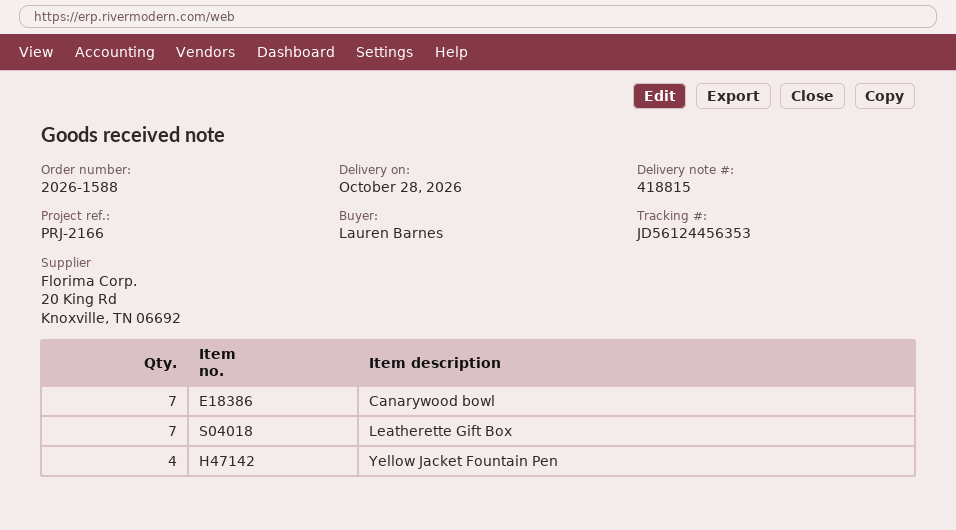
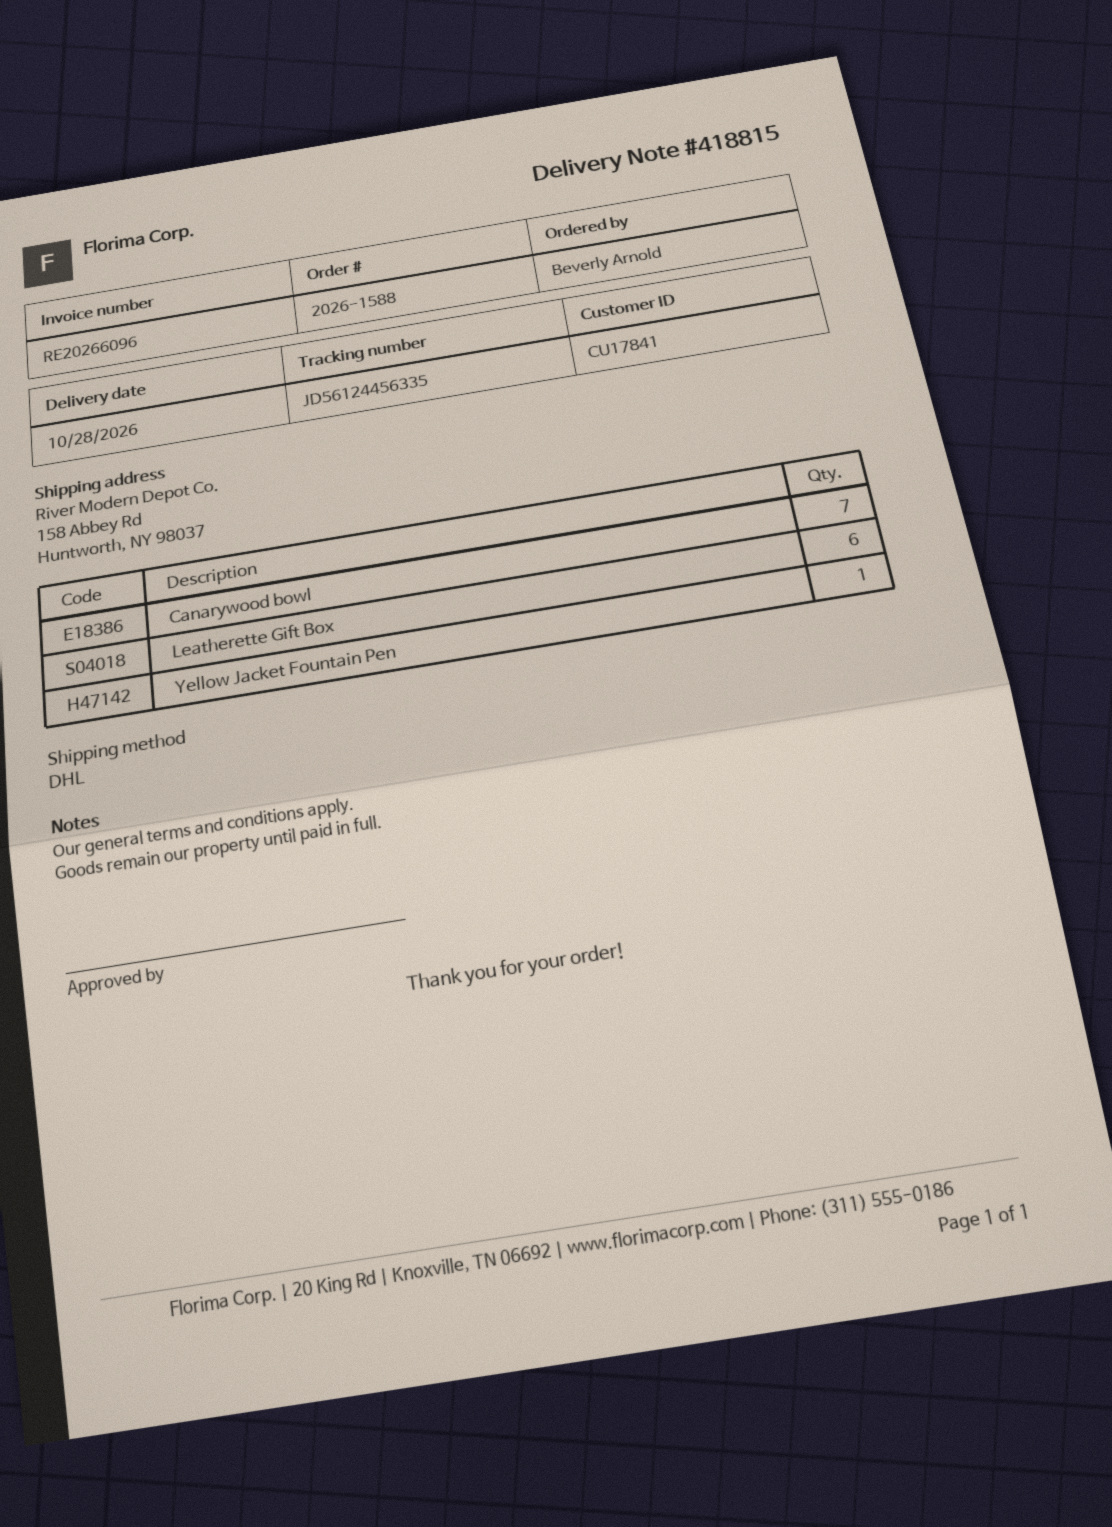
ordered by: Lauren Barnes -> Beverly Arnold
tracking number: JD56124456353 -> JD56124456335
Leatherette Gift Box: 7 -> 6
Yellow Jacket Fountain Pen: 4 -> 1

